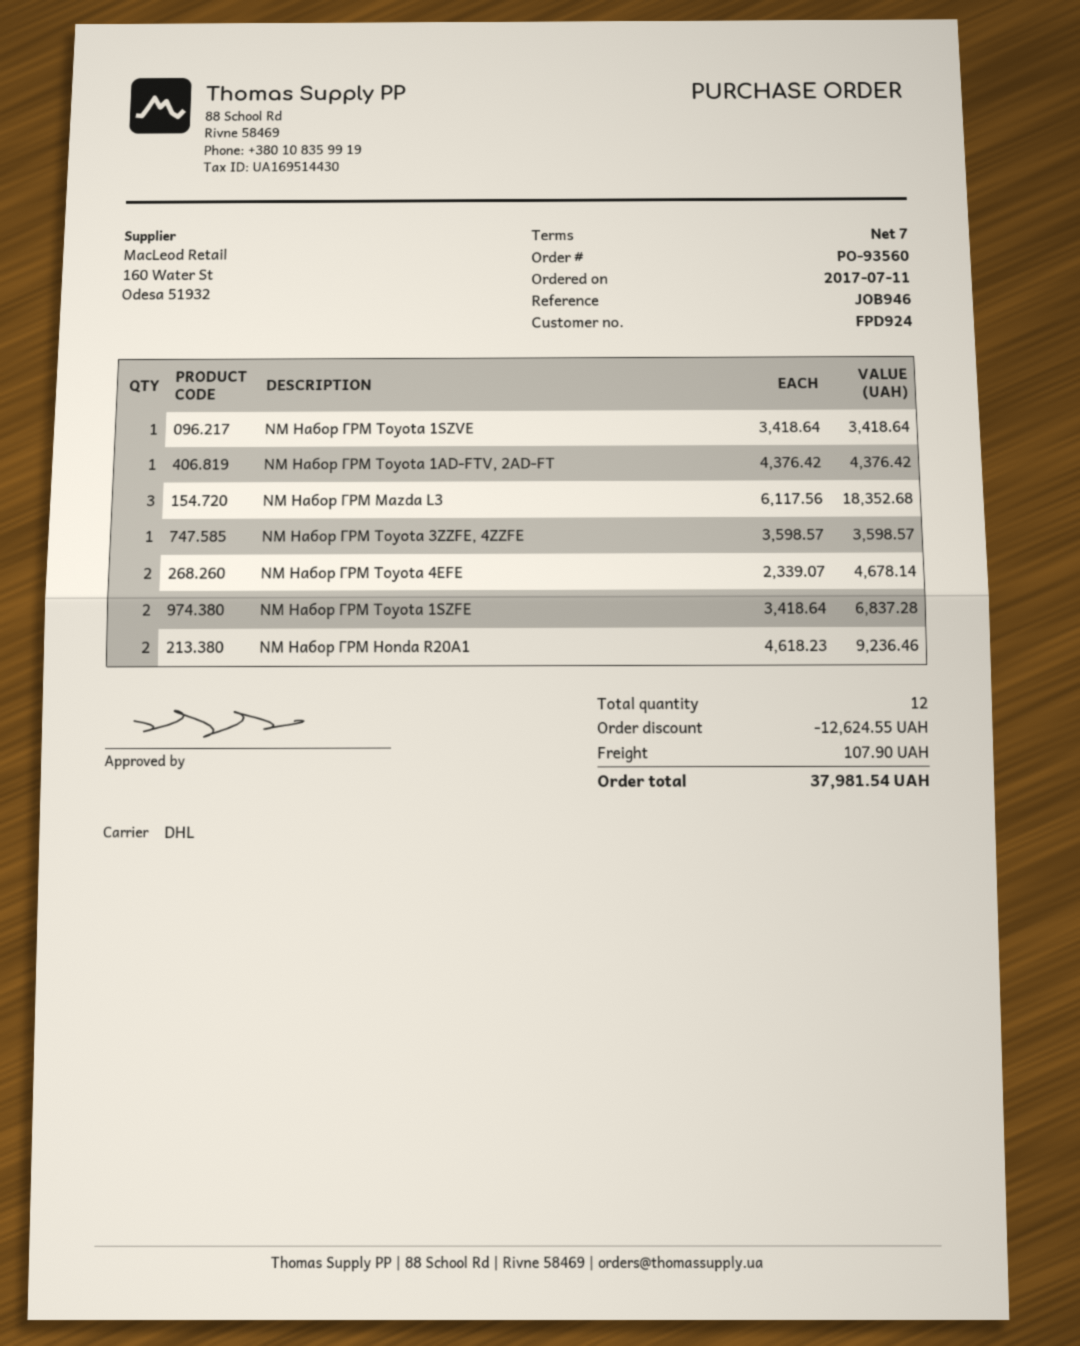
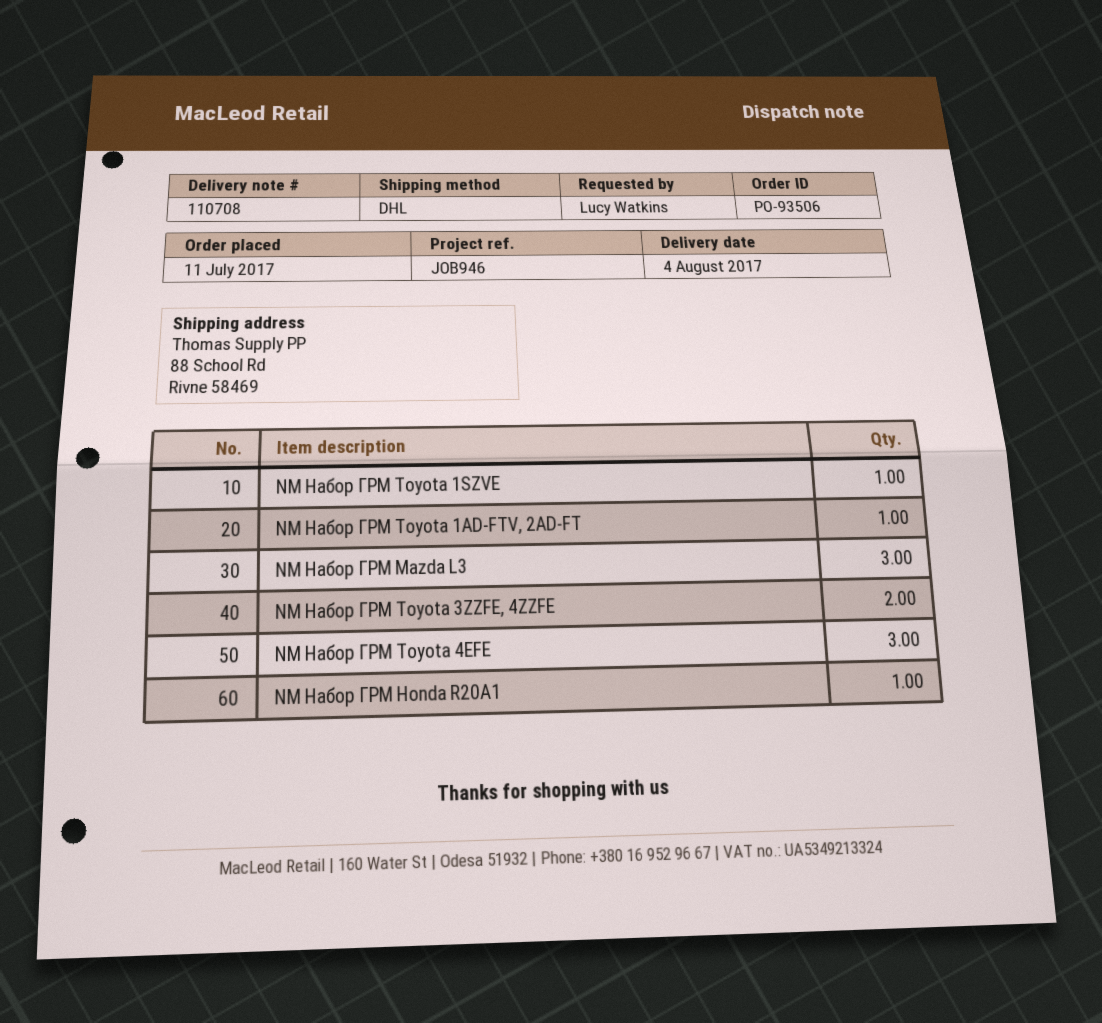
order number: PO-93560 -> PO-93506
NM Набор ГРМ Toyota 3ZZFE, 4ZZFE: 1 -> 2
NM Набор ГРМ Toyota 4EFE: 2 -> 3
NM Набор ГРМ Toyota 1SZFE: 2 -> none
NM Набор ГРМ Honda R20A1: 2 -> 1

